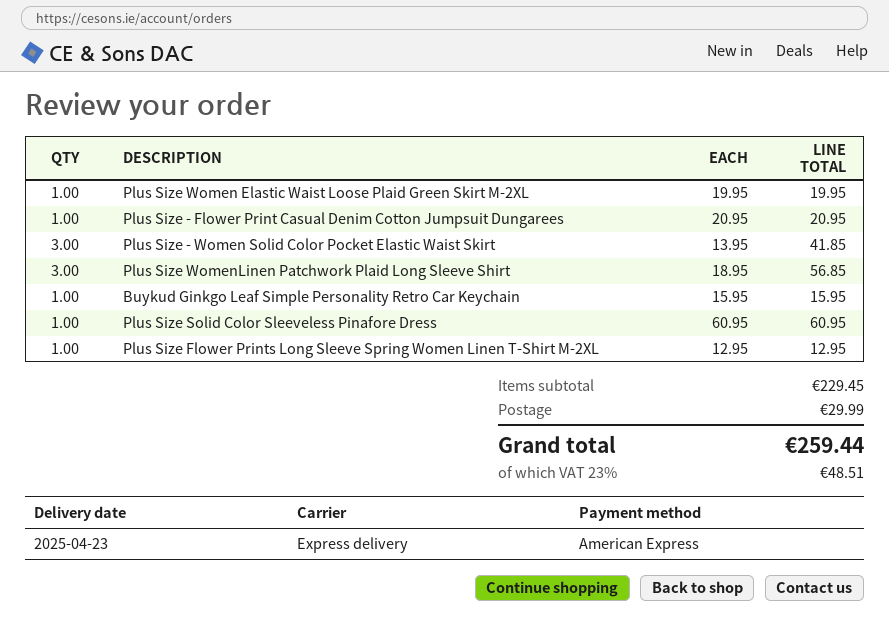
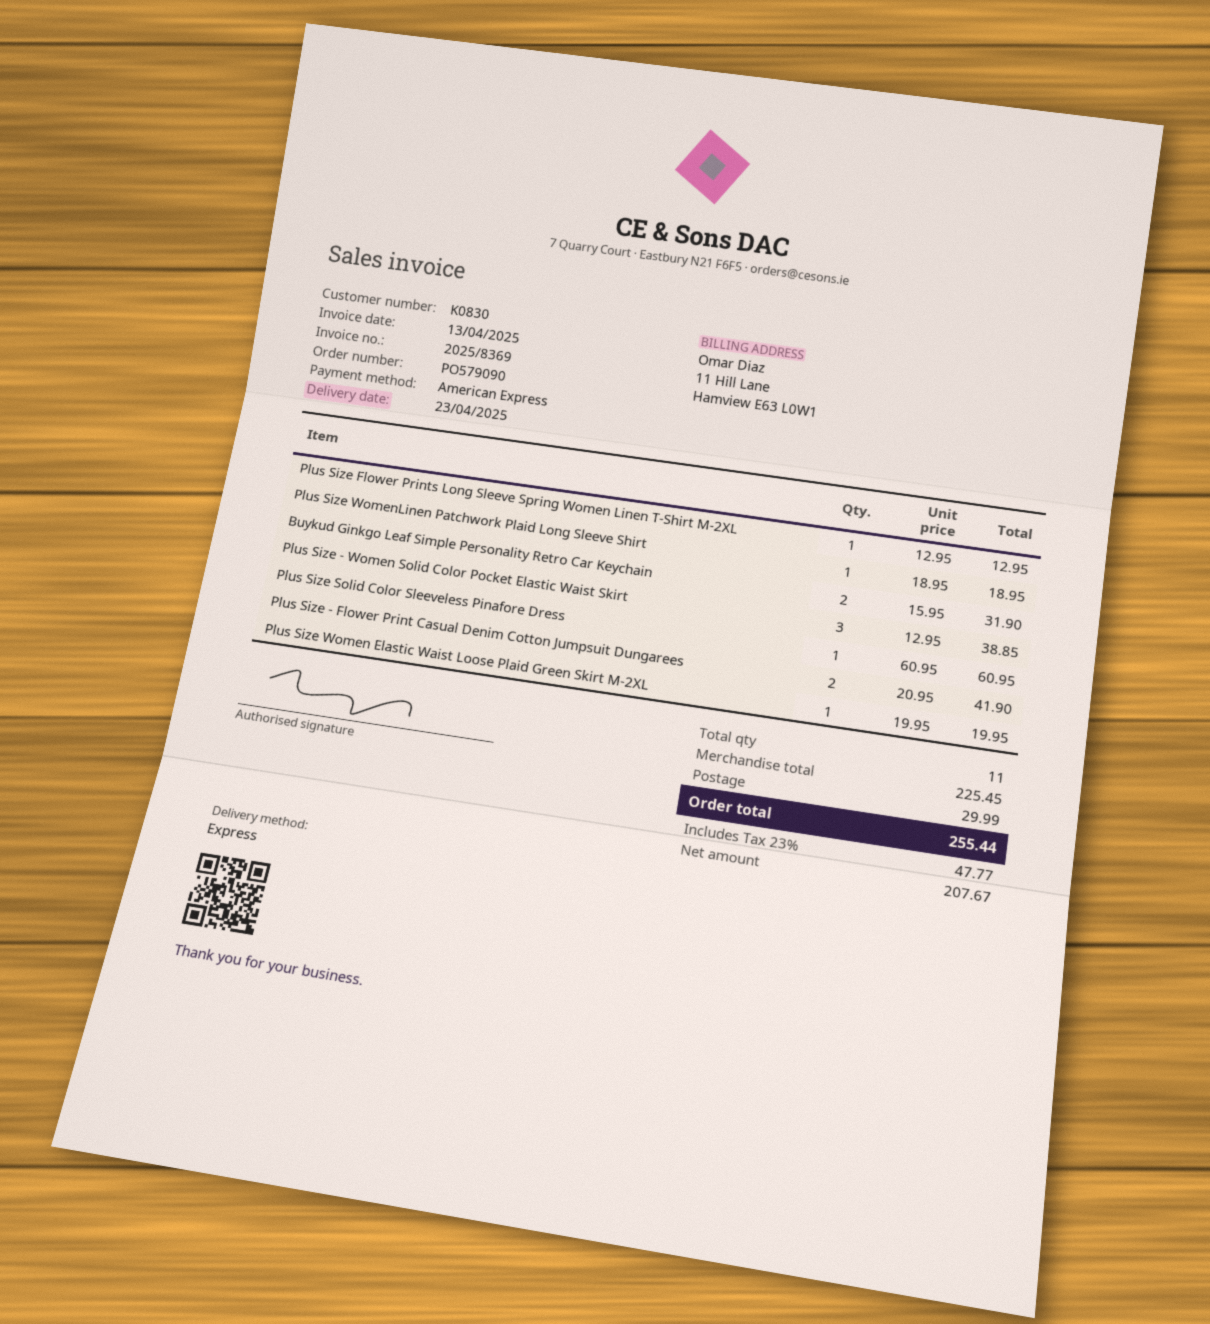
Plus Size - Flower Print Casual Denim Cotton Jumpsuit Dungarees: 1 x 20.95 = 20.95 -> 2 x 20.95 = 41.90
Plus Size - Women Solid Color Pocket Elastic Waist Skirt: 3 x 13.95 = 41.85 -> 3 x 12.95 = 38.85
Plus Size WomenLinen Patchwork Plaid Long Sleeve Shirt: 3 x 18.95 = 56.85 -> 1 x 18.95 = 18.95
Buykud Ginkgo Leaf Simple Personality Retro Car Keychain: 1 x 15.95 = 15.95 -> 2 x 15.95 = 31.90
subtotal: 229.45 -> 225.45
tax: 23% = 48.51 -> 23% = 47.77
total: 259.44 -> 255.44

